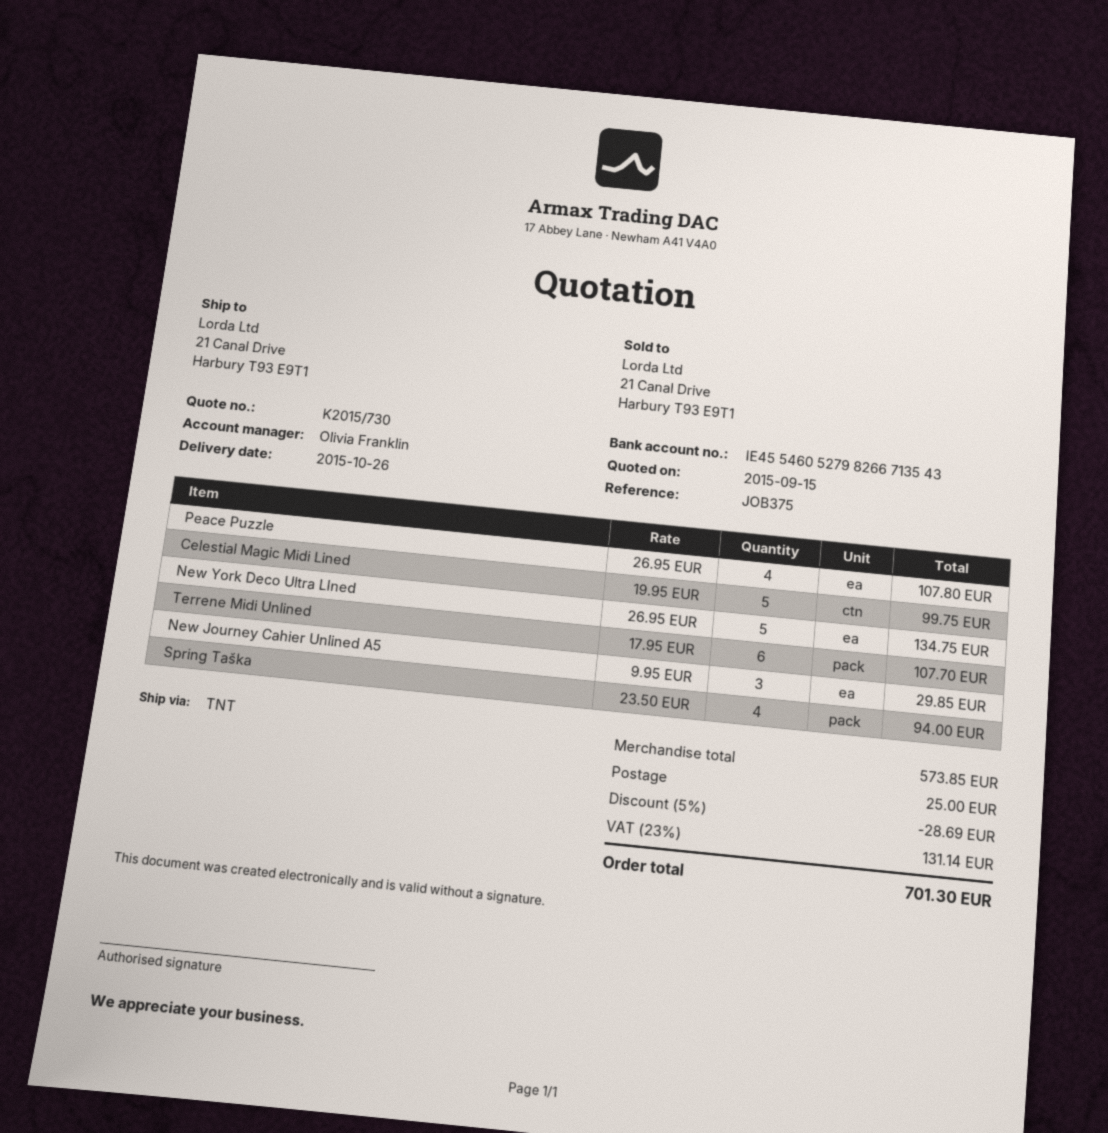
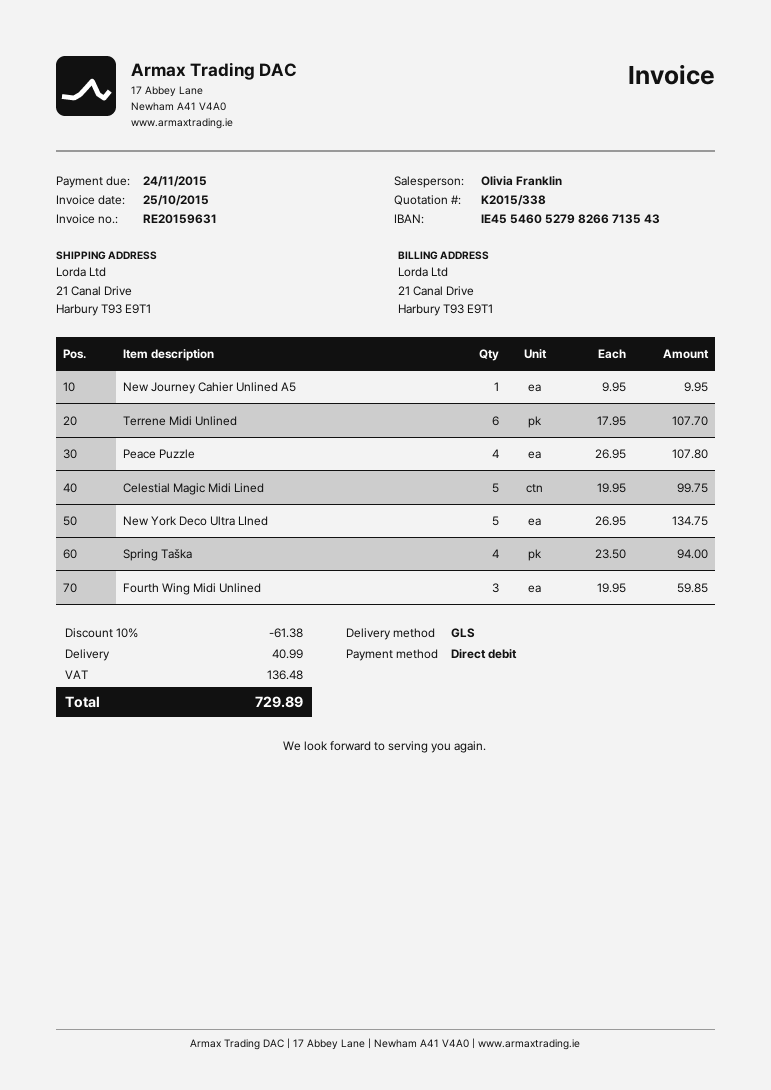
quote number: K2015/730 -> K2015/338
shipping method: TNT -> GLS
New Journey Cahier Unlined A5: 3 x 9.95 = 29.85 -> 1 x 9.95 = 9.95
Fourth Wing Midi Unlined: none -> 3 x 19.95 = 59.85
discount: 5% = 28.69 -> 10% = 61.38
shipping: 25.00 -> 40.99
tax: 131.14 -> 136.48
total: 701.30 -> 729.89

